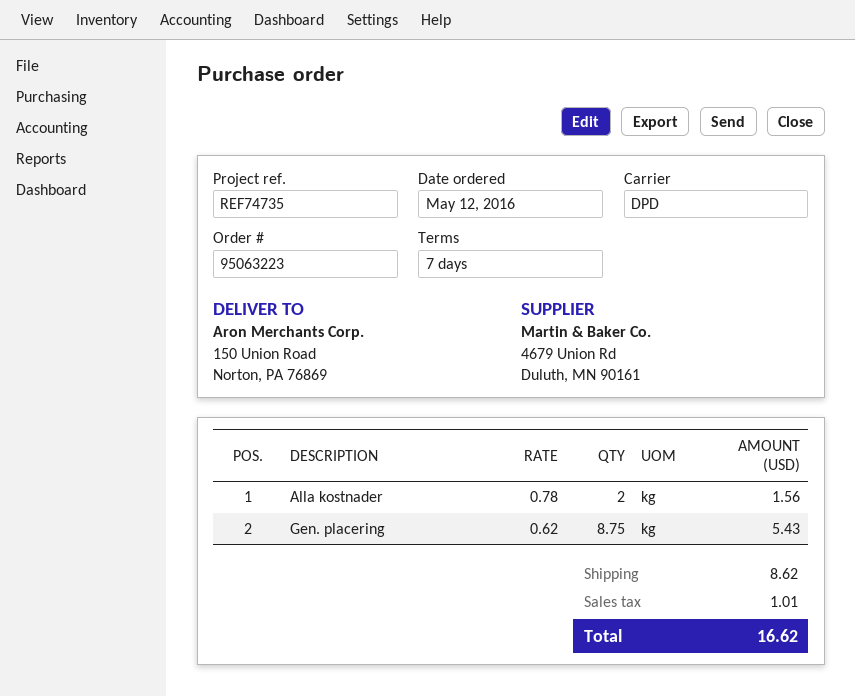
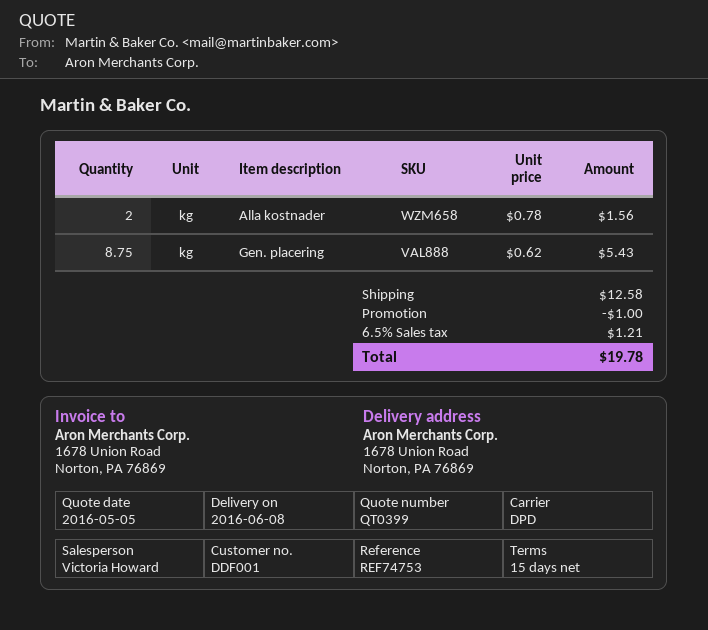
payment terms: 7 days -> 15 days
reference: REF74735 -> REF74753
ship to: 150 Union Road, Norton, PA 76869 -> 1678 Union Road, Norton, PA 76869
discount: none -> 1.00
shipping: 8.62 -> 12.58
tax: 1.01 -> 1.21
total: 16.62 -> 19.78

